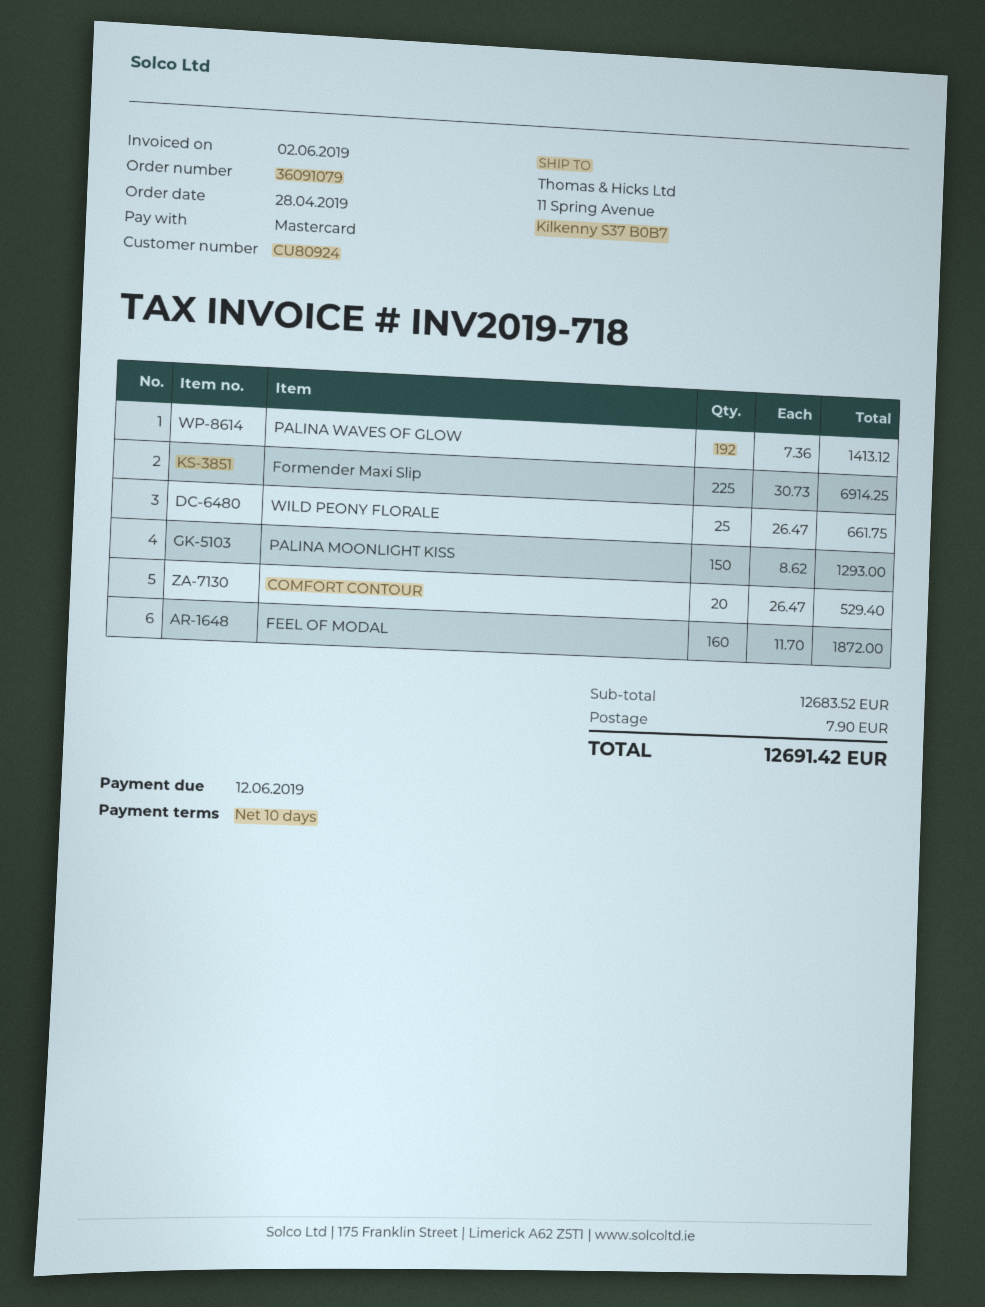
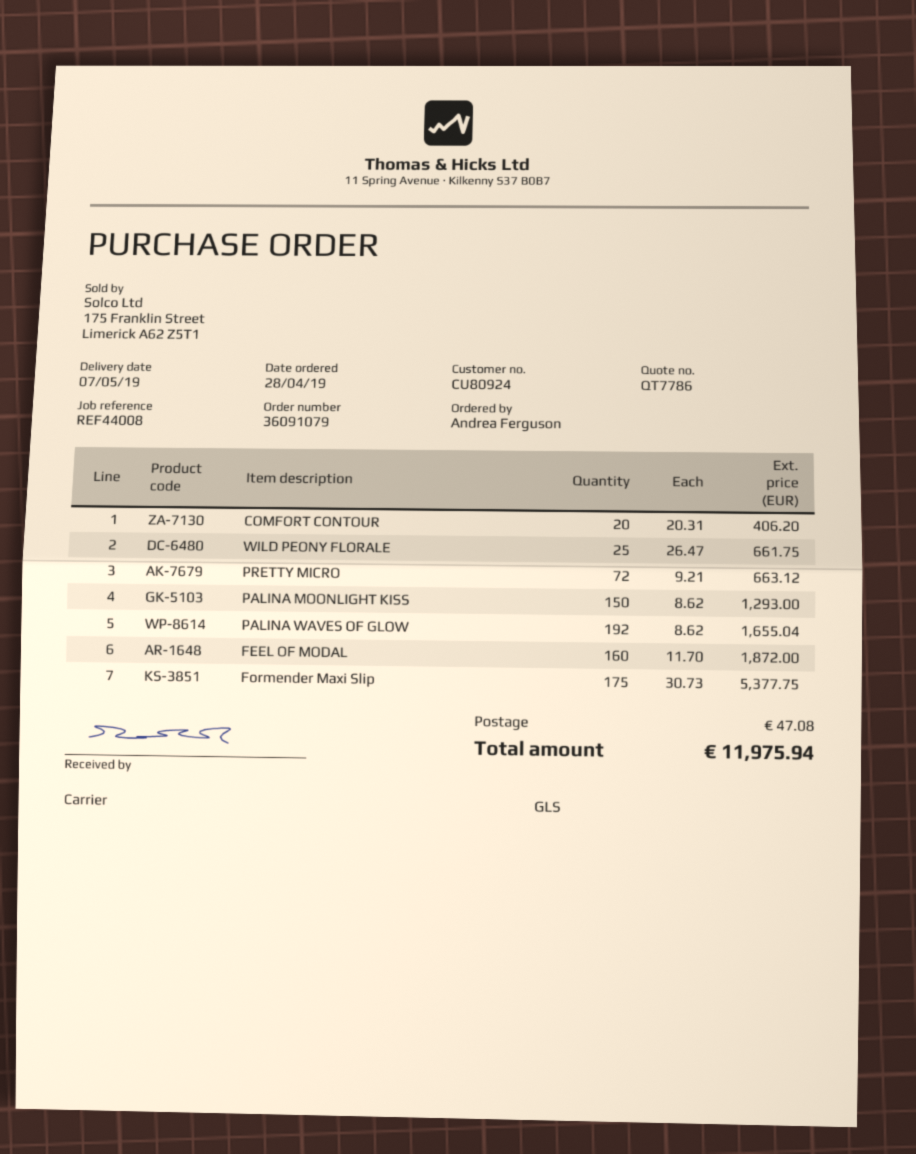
PALINA WAVES OF GLOW: 192 x 7.36 = 1413.12 -> 192 x 8.62 = 1655.04
Formender Maxi Slip: 225 x 30.73 = 6914.25 -> 175 x 30.73 = 5377.75
COMFORT CONTOUR: 20 x 26.47 = 529.40 -> 20 x 20.31 = 406.20
PRETTY MICRO: none -> 72 x 9.21 = 663.12
shipping: 7.90 -> 47.08
total: 12691.42 -> 11975.94

